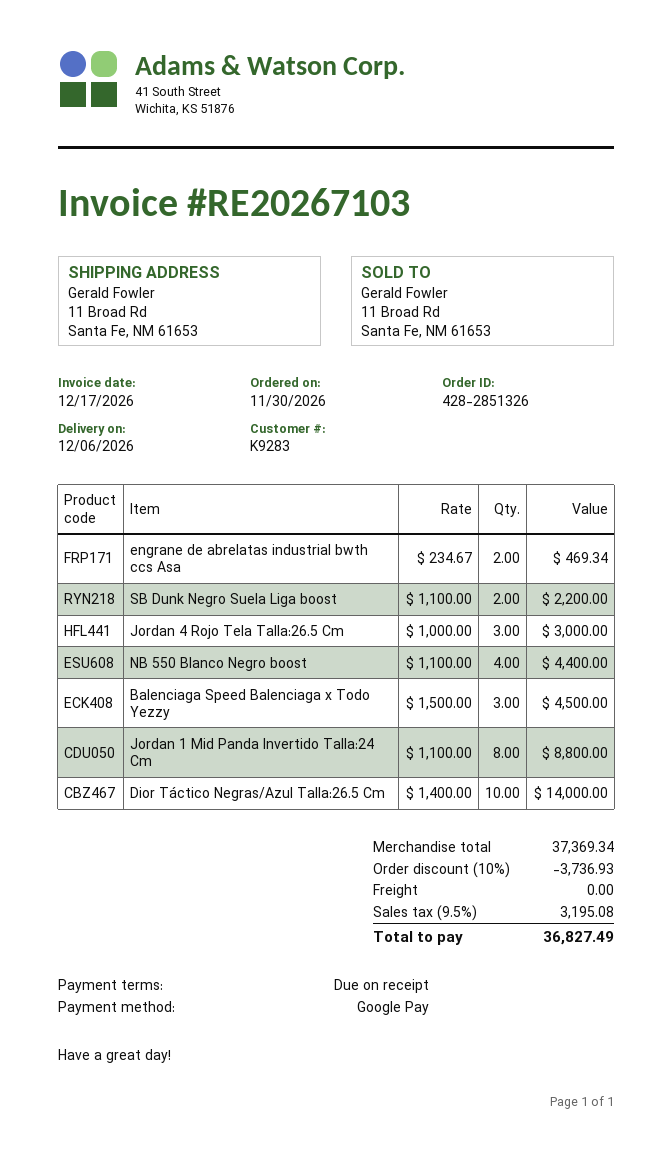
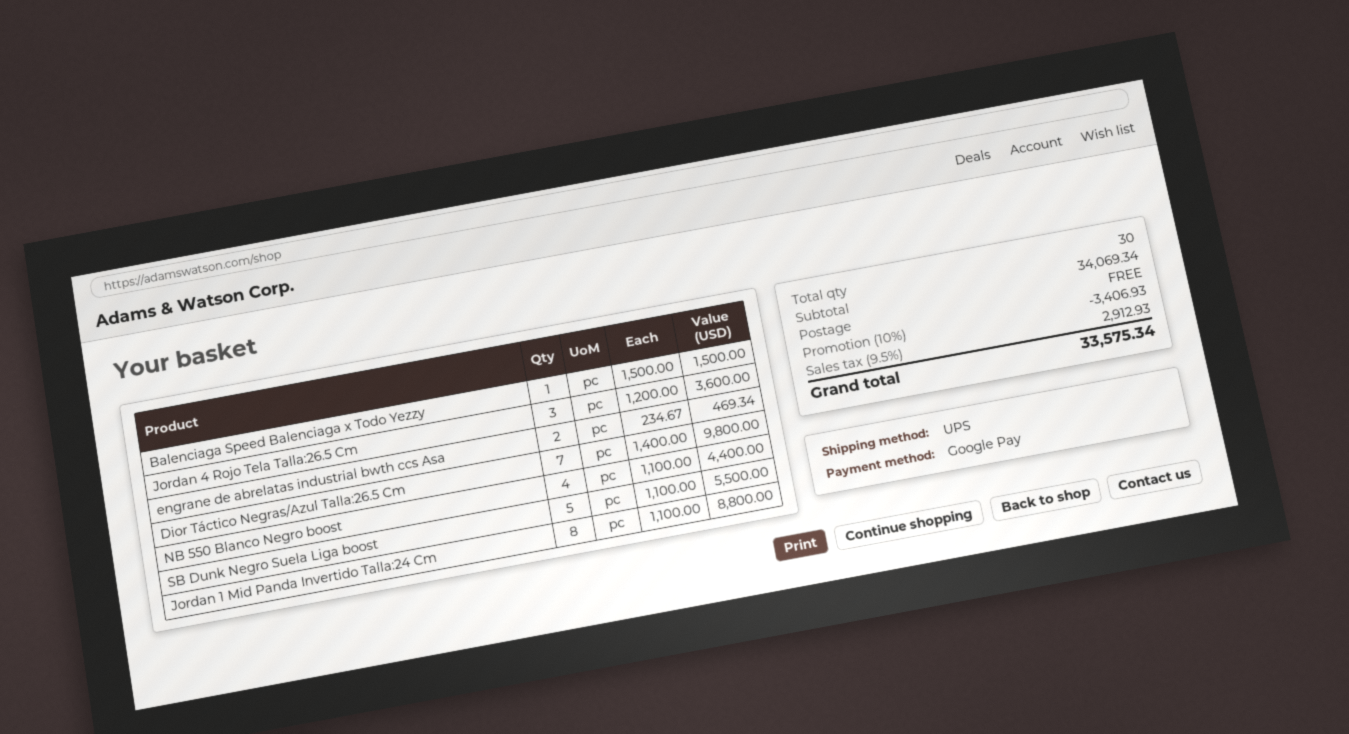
SB Dunk Negro Suela Liga boost: 2 x 1100.00 = 2200.00 -> 5 x 1100.00 = 5500.00
Jordan 4 Rojo Tela Talla:26.5 Cm: 3 x 1000.00 = 3000.00 -> 3 x 1200.00 = 3600.00
Balenciaga Speed Balenciaga x Todo Yezzy: 3 x 1500.00 = 4500.00 -> 1 x 1500.00 = 1500.00
Dior Táctico Negras/Azul Talla:26.5 Cm: 10 x 1400.00 = 14000.00 -> 7 x 1400.00 = 9800.00
subtotal: 37369.34 -> 34069.34
discount: 10% = 3736.93 -> 10% = 3406.93
tax: 9.5% = 3195.08 -> 9.5% = 2912.93
total: 36827.49 -> 33575.34

